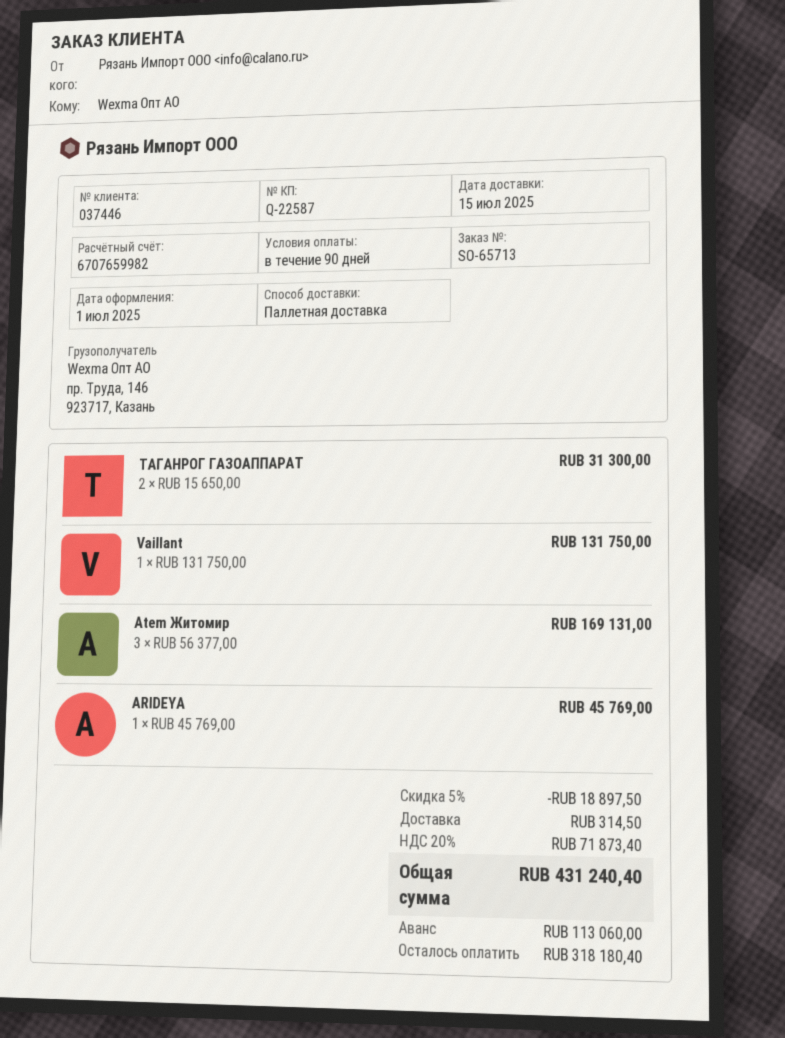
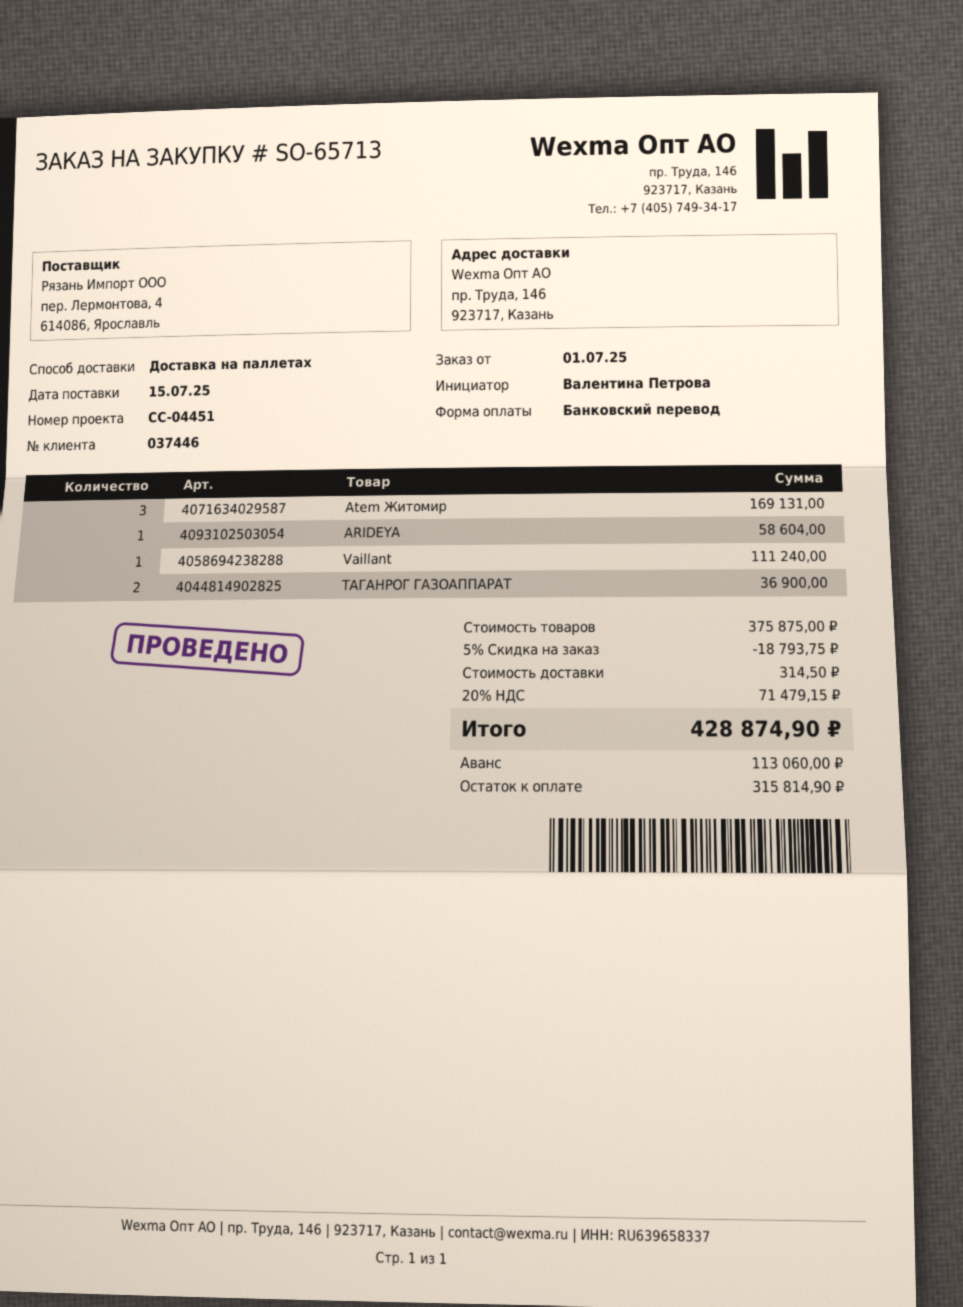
ТАГАНРОГ ГАЗОАППАРАТ: 2 for 31300.00 -> 2 for 36900.00
Vaillant: 1 for 131750.00 -> 1 for 111240.00
ARIDEYA: 1 for 45769.00 -> 1 for 58604.00
discount: 5% = 18897.50 -> 5% = 18793.75
tax: 20% = 71873.40 -> 20% = 71479.15
total: 431240.40 -> 428874.90
balance: 318180.40 -> 315814.90

